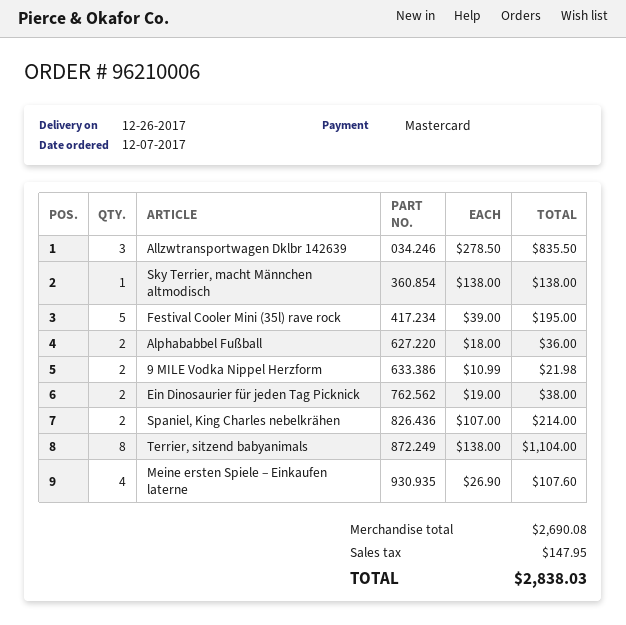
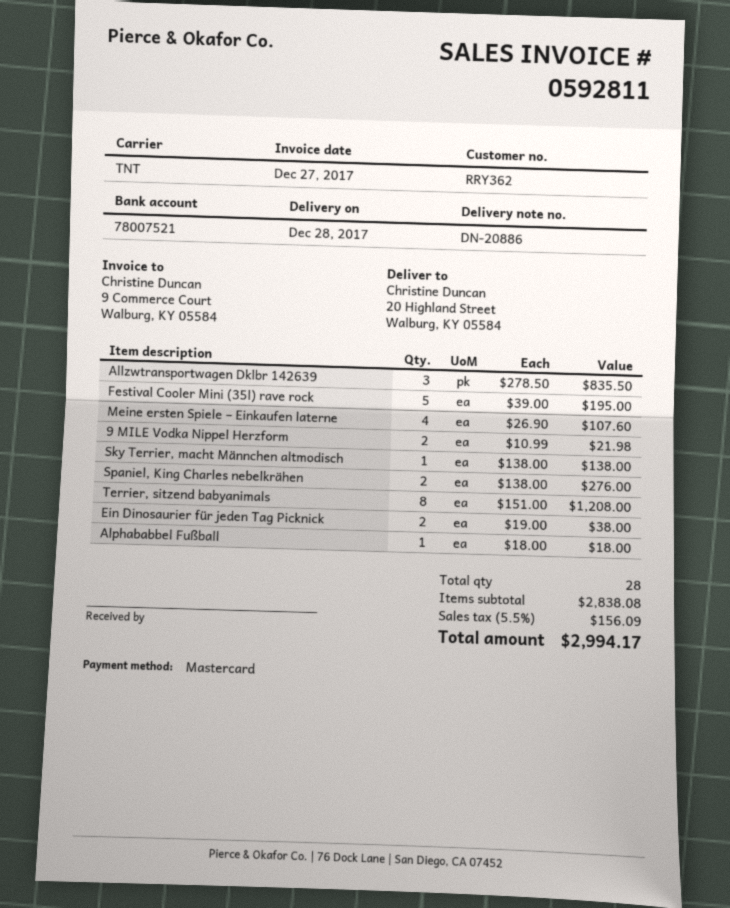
delivery date: 2017-12-26 -> 2017-12-28
Alphababbel Fußball: 2 x 18.00 = 36.00 -> 1 x 18.00 = 18.00
Spaniel, King Charles nebelkrähen: 2 x 107.00 = 214.00 -> 2 x 138.00 = 276.00
Terrier, sitzend babyanimals: 8 x 138.00 = 1104.00 -> 8 x 151.00 = 1208.00
subtotal: 2690.08 -> 2838.08
tax: 147.95 -> 156.09
total: 2838.03 -> 2994.17

